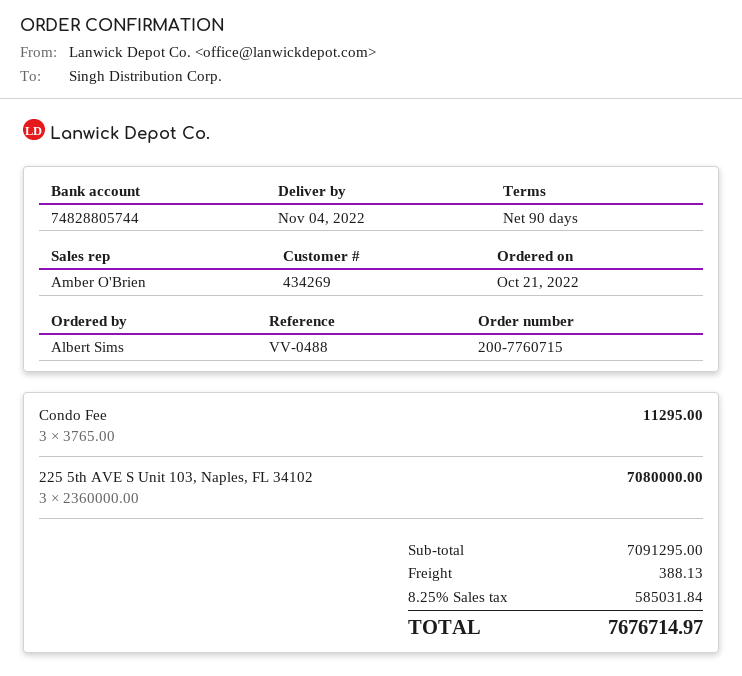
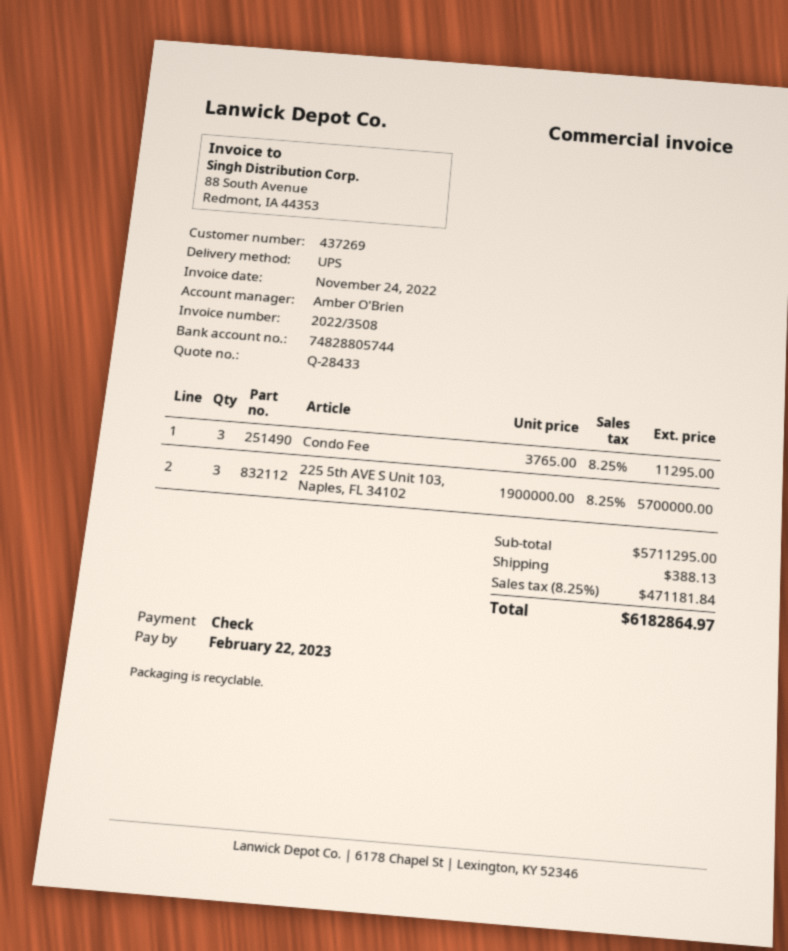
customer number: 434269 -> 437269
225 5th AVE S Unit 103, Naples, FL 34102: 3 x 2360000.00 = 7080000.00 -> 3 x 1900000.00 = 5700000.00
subtotal: 7091295.00 -> 5711295.00
tax: 8.25% = 585031.84 -> 8.25% = 471181.84
total: 7676714.97 -> 6182864.97

